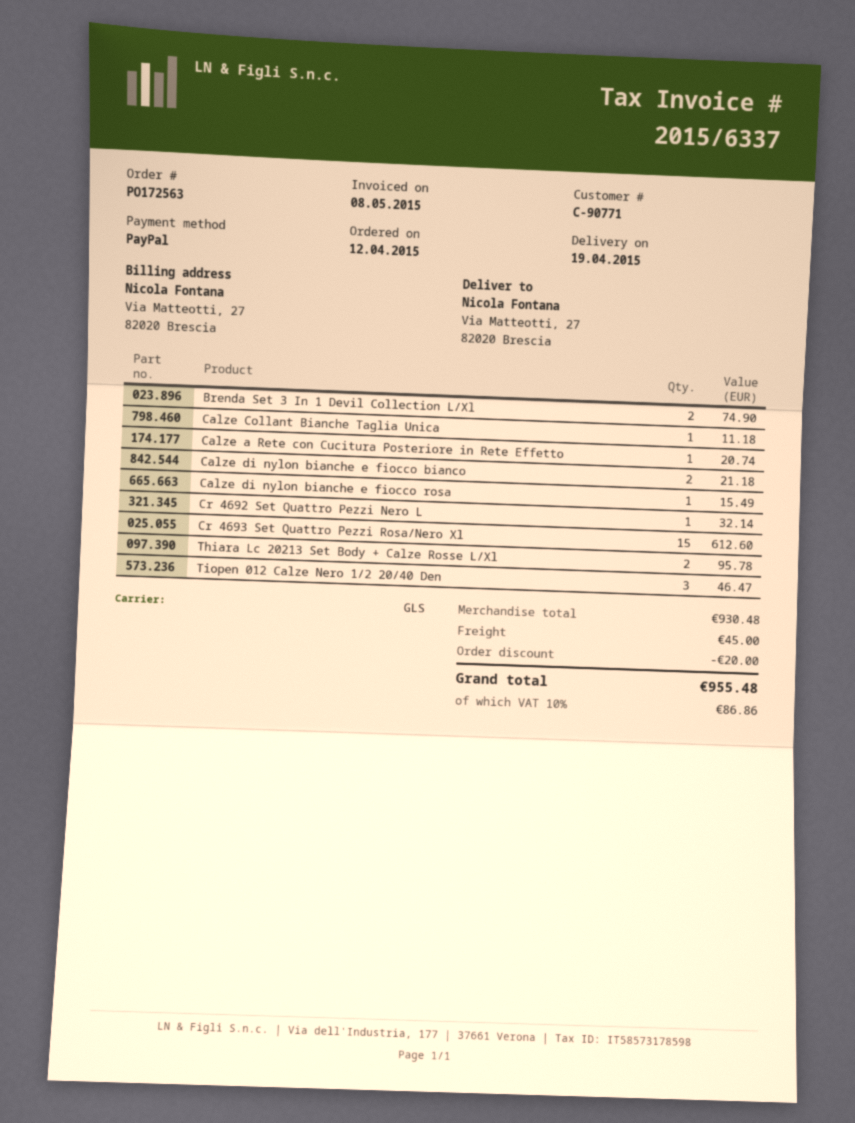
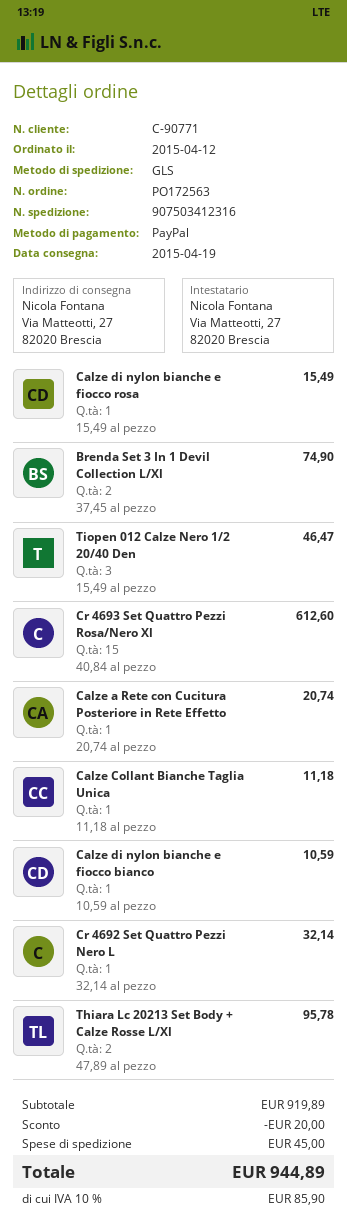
Calze di nylon bianche e fiocco bianco: 2 for 21.18 -> 1 for 10.59
subtotal: 930.48 -> 919.89
tax: 10% = 86.86 -> 10% = 85.90
total: 955.48 -> 944.89

